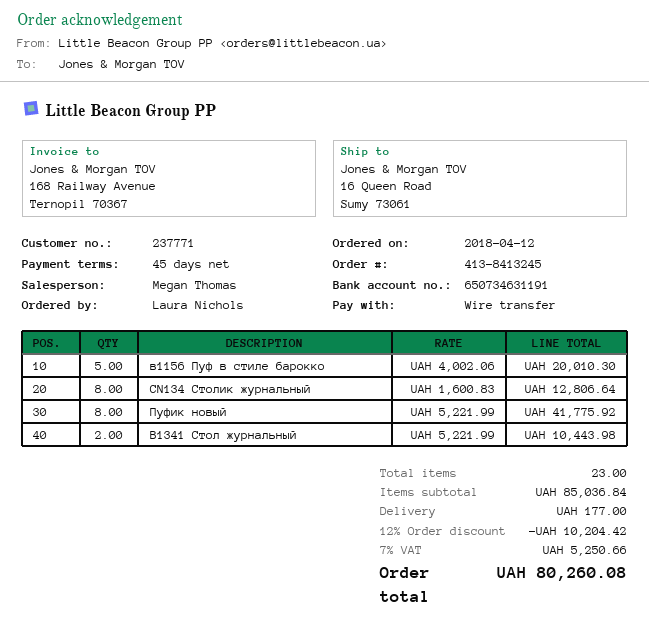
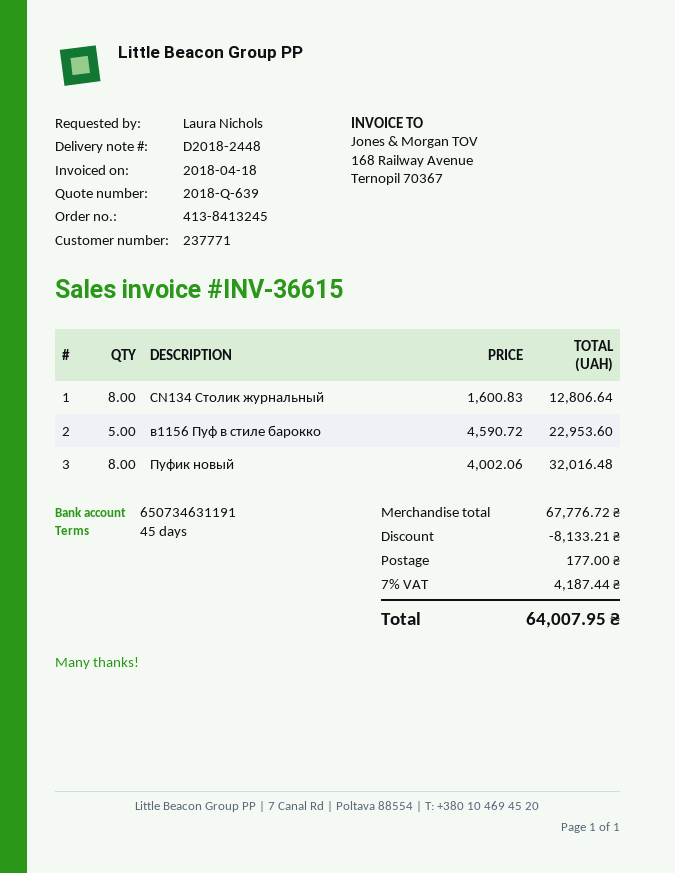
в1156 Пуф в стиле барокко: 5 x 4002.06 = 20010.30 -> 5 x 4590.72 = 22953.60
Пуфик новый: 8 x 5221.99 = 41775.92 -> 8 x 4002.06 = 32016.48
В1341 Стол журнальный: 2 x 5221.99 = 10443.98 -> none
subtotal: 85036.84 -> 67776.72
discount: 10204.42 -> 8133.21
tax: 7% = 5250.66 -> 7% = 4187.44
total: 80260.08 -> 64007.95

